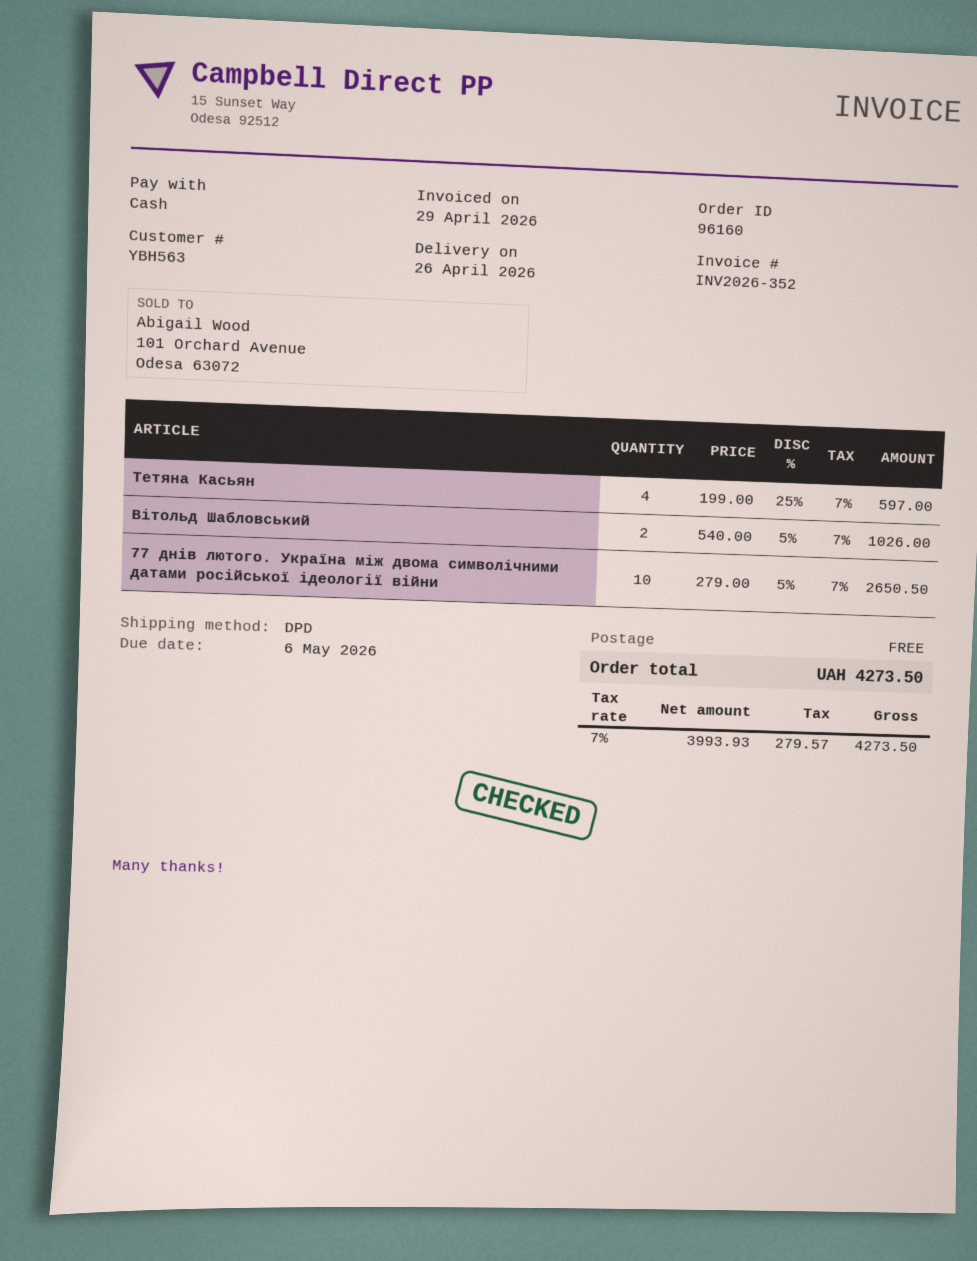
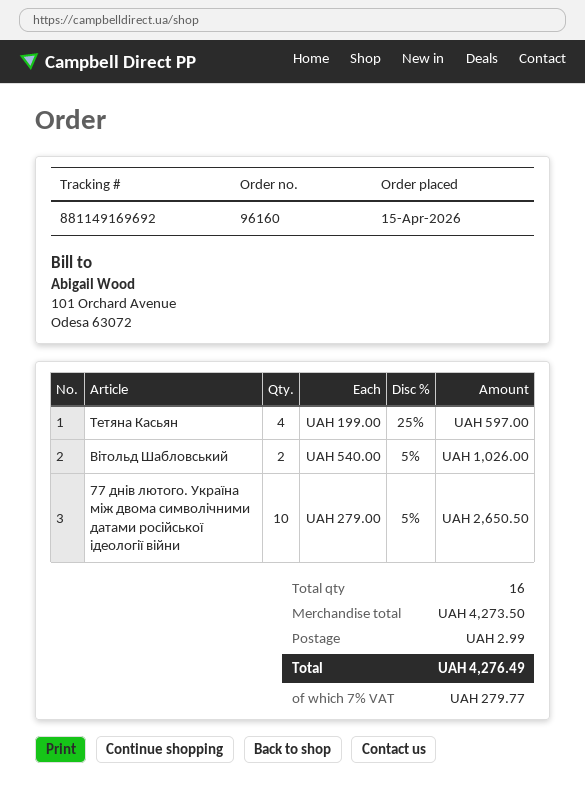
shipping: 0.00 -> 2.99
tax: 7% = 279.57 -> 7% = 279.77
total: 4273.50 -> 4276.49

